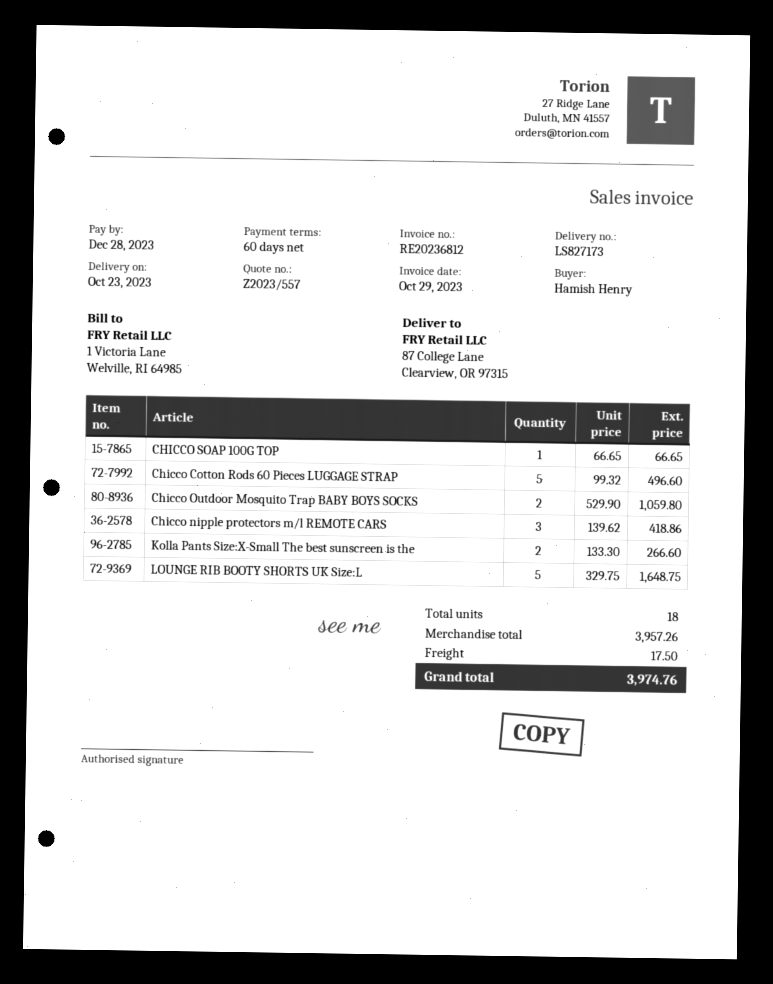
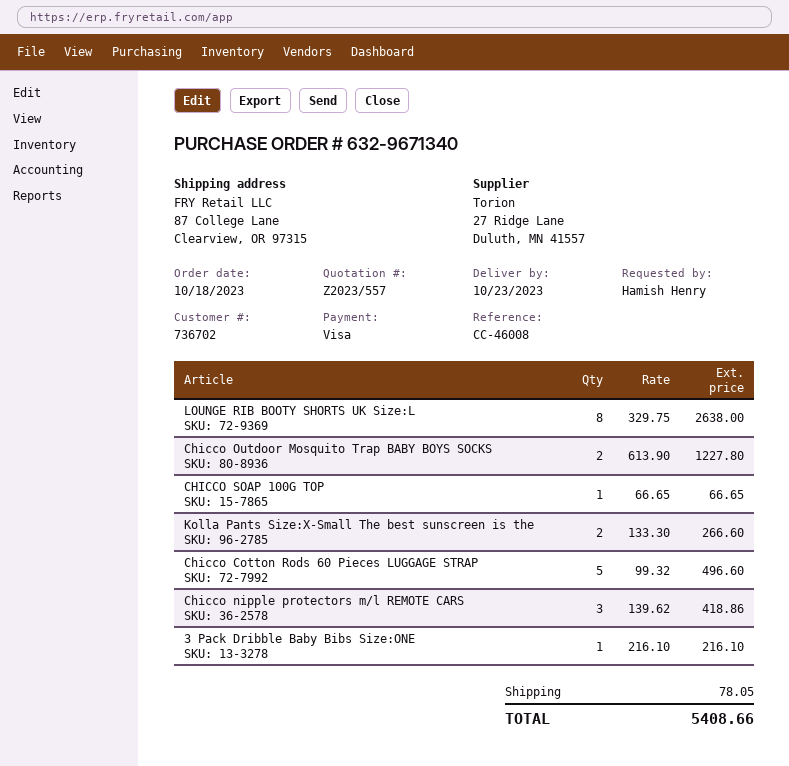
Chicco Outdoor Mosquito Trap BABY BOYS SOCKS: 2 x 529.90 = 1059.80 -> 2 x 613.90 = 1227.80
LOUNGE RIB BOOTY SHORTS UK Size:L: 5 x 329.75 = 1648.75 -> 8 x 329.75 = 2638.00
3 Pack Dribble Baby Bibs Size:ONE: none -> 1 x 216.10 = 216.10
shipping: 17.50 -> 78.05
total: 3974.76 -> 5408.66

